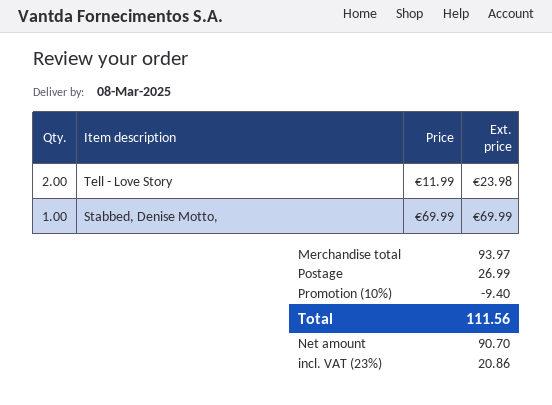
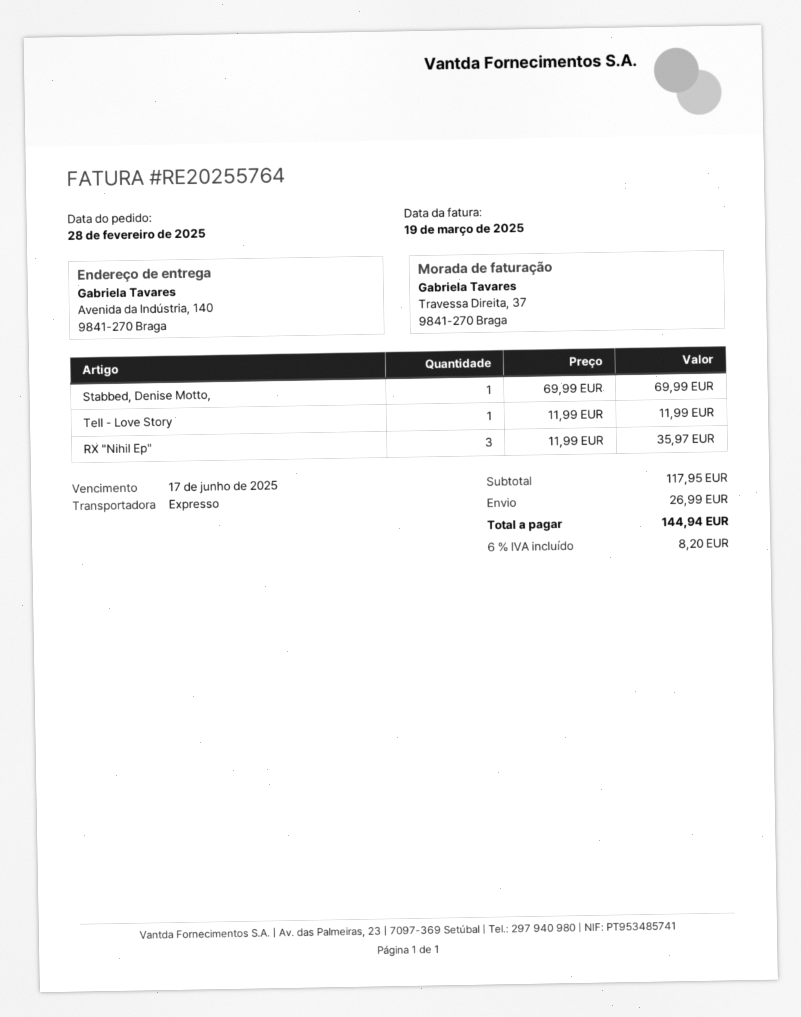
Tell - Love Story: 2 x 11.99 = 23.98 -> 1 x 11.99 = 11.99
RX "Nihil Ep": none -> 3 x 11.99 = 35.97
subtotal: 93.97 -> 117.95
discount: 10% = 9.40 -> none
tax: 23% = 20.86 -> 6% = 8.20
total: 111.56 -> 144.94

